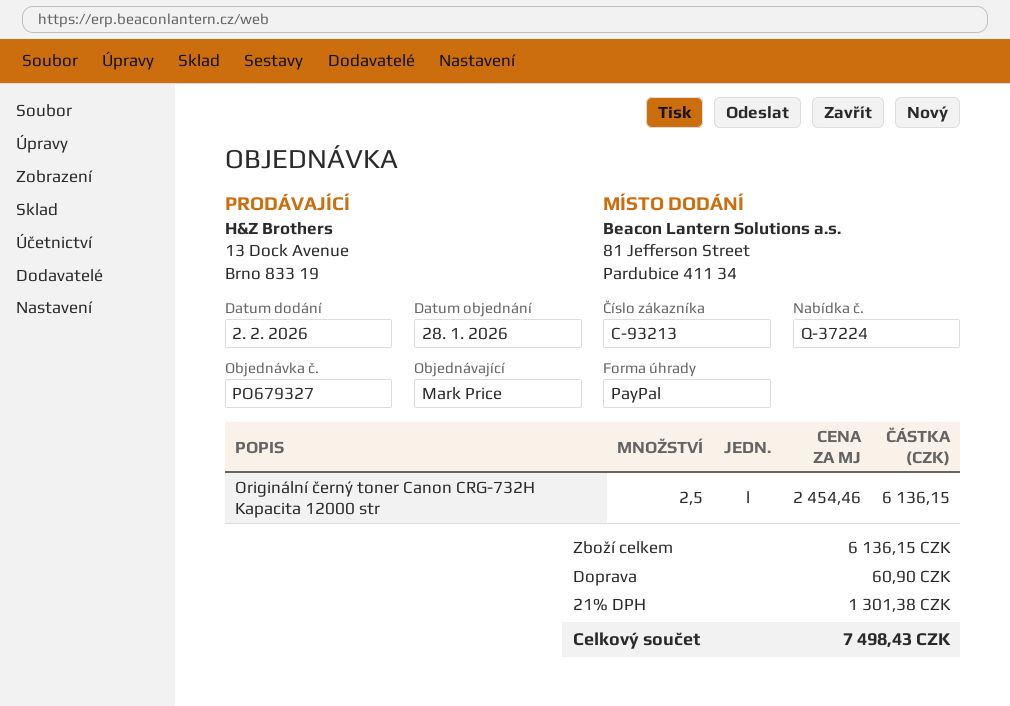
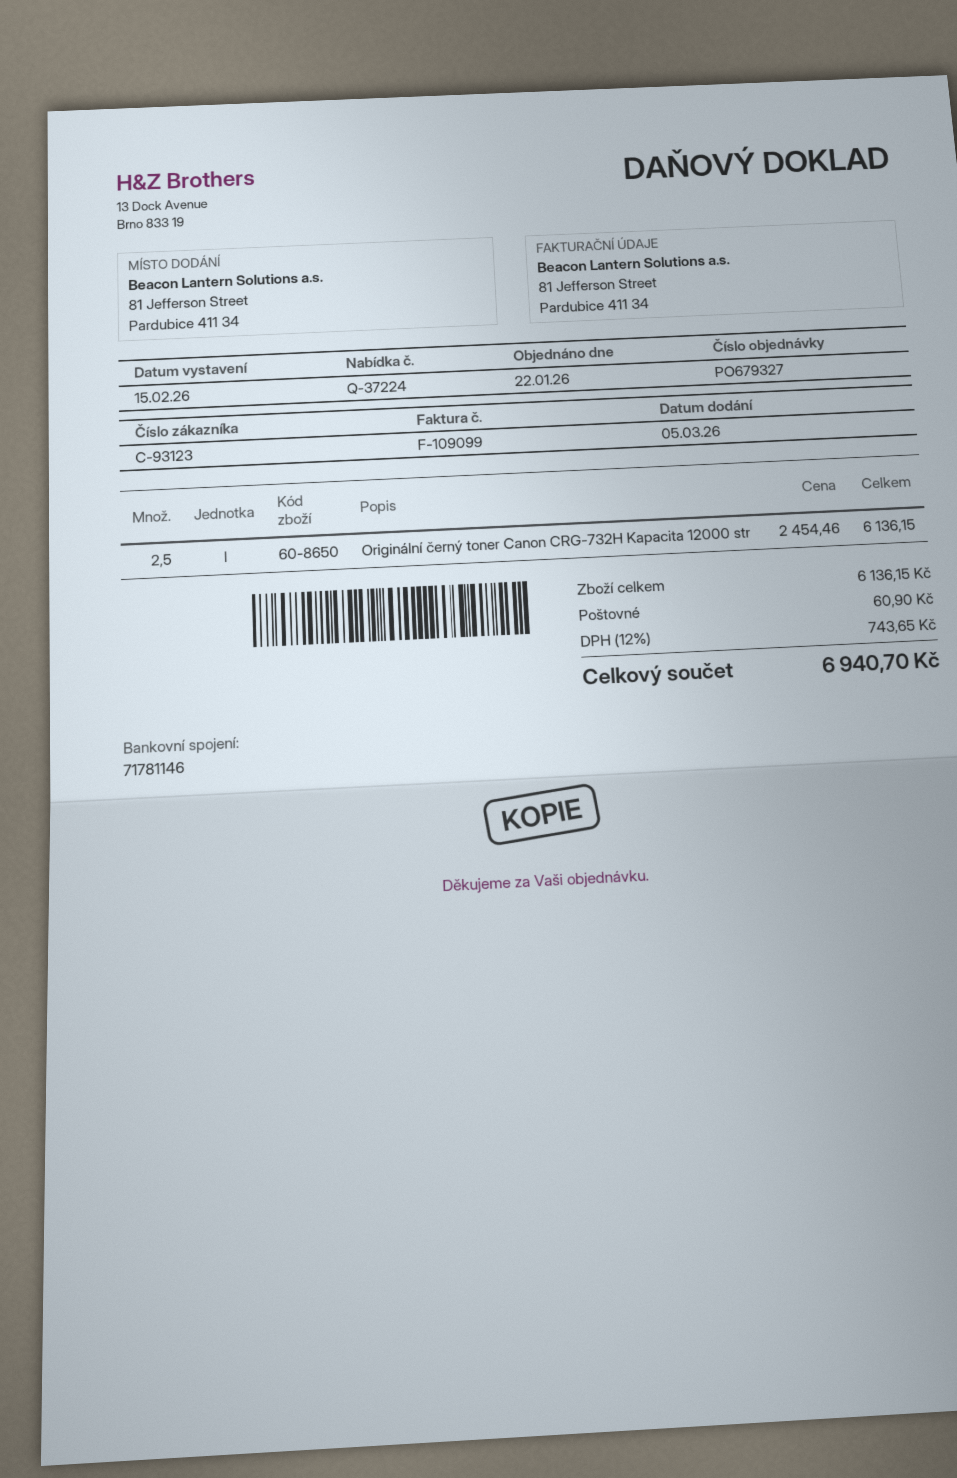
order date: 2026-01-28 -> 2026-01-22
delivery date: 2026-02-02 -> 2026-03-05
customer number: C-93213 -> C-93123
tax: 21% = 1301.38 -> 12% = 743.65
total: 7498.43 -> 6940.70

